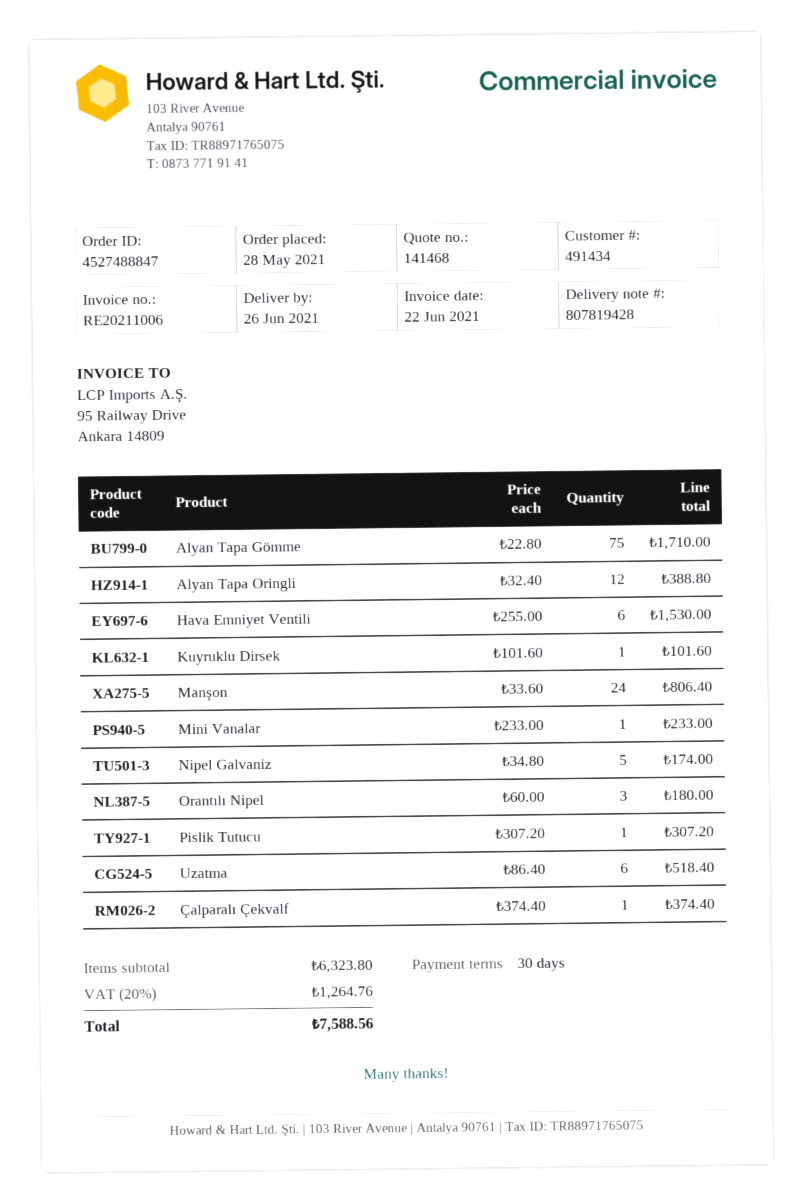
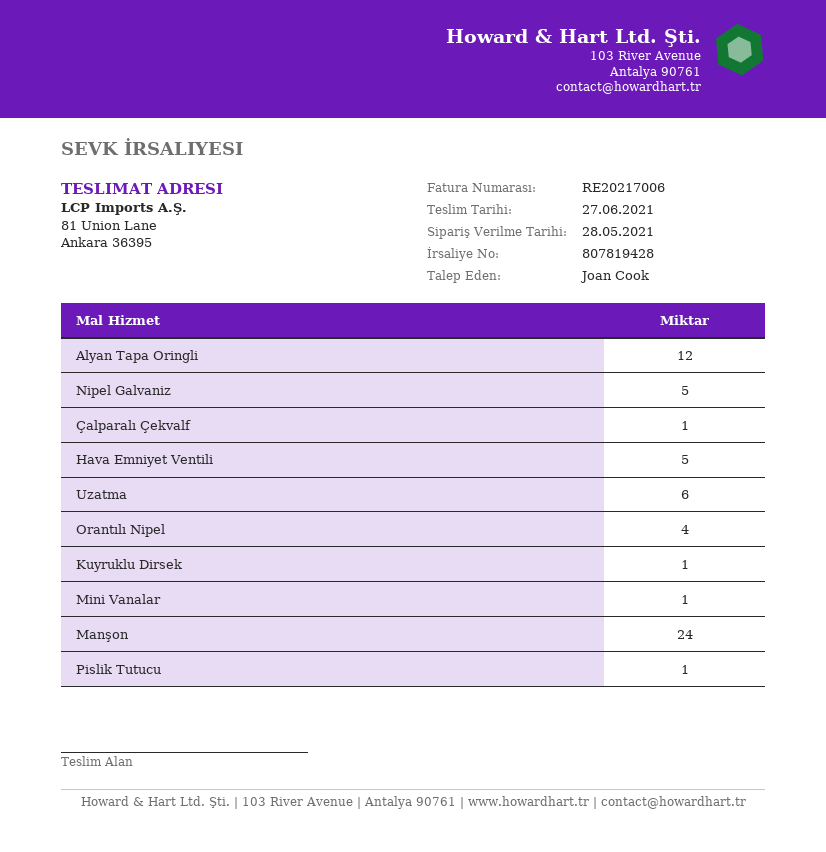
delivery date: 2021-06-26 -> 2021-06-27
invoice number: RE20211006 -> RE20217006
Alyan Tapa Gömme: 75 -> none
Hava Emniyet Ventili: 6 -> 5
Orantılı Nipel: 3 -> 4

